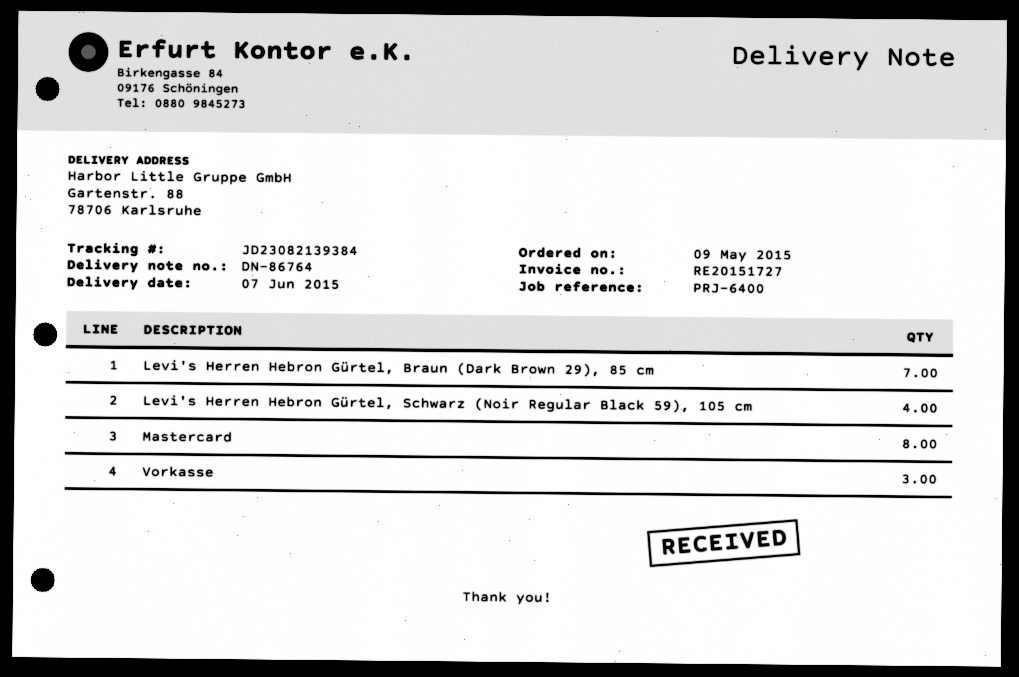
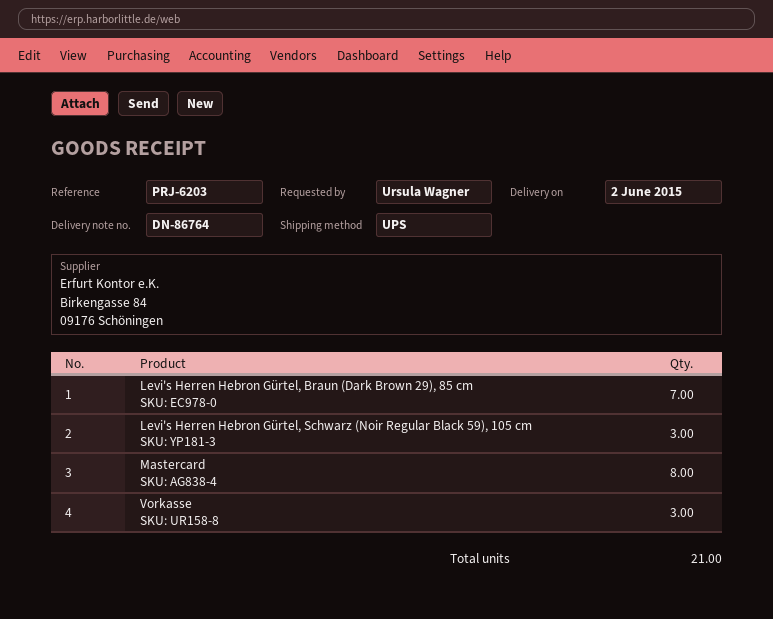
delivery date: 2015-06-07 -> 2015-06-02
reference: PRJ-6400 -> PRJ-6203
Levi's Herren Hebron Gürtel, Schwarz (Noir Regular Black 59), 105 cm: 4 -> 3

